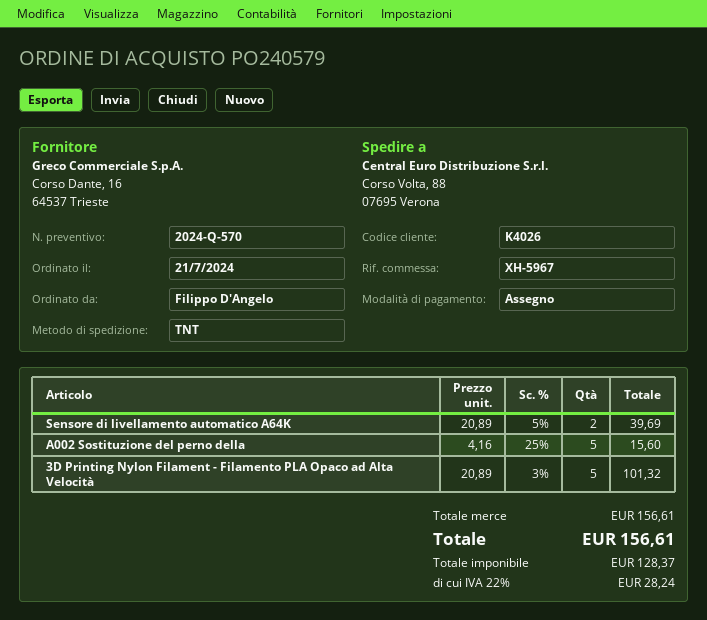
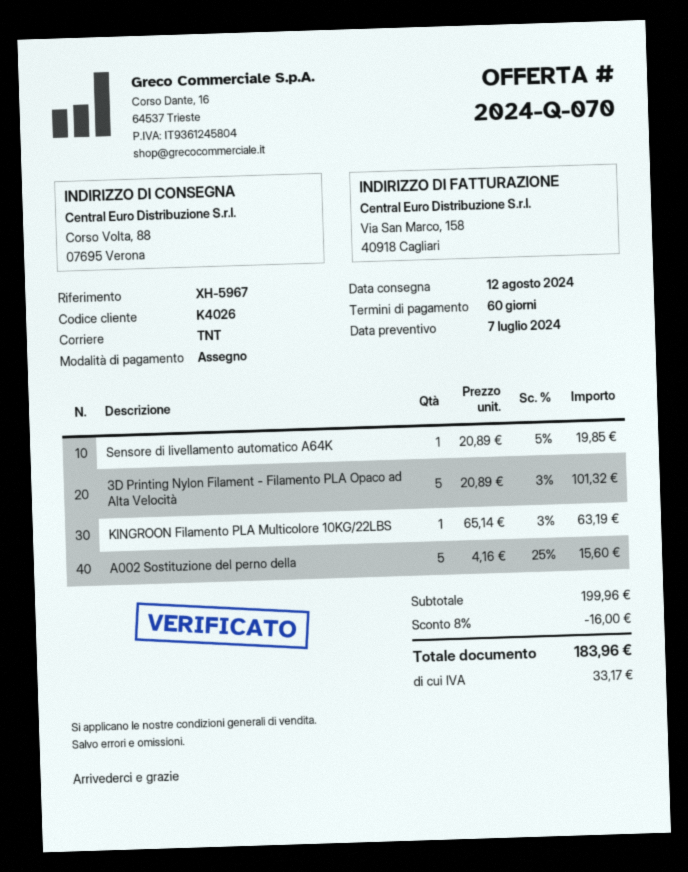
quote number: 2024-Q-570 -> 2024-Q-070
Sensore di livellamento automatico A64K: 2 x 20.89 - 5% = 39.69 -> 1 x 20.89 - 5% = 19.85
KINGROON Filamento PLA Multicolore 10KG/22LBS: none -> 1 x 65.14 - 3% = 63.19
subtotal: 156.61 -> 199.96
discount: none -> 8% = 16.00
tax: 28.24 -> 33.17
total: 156.61 -> 183.96

